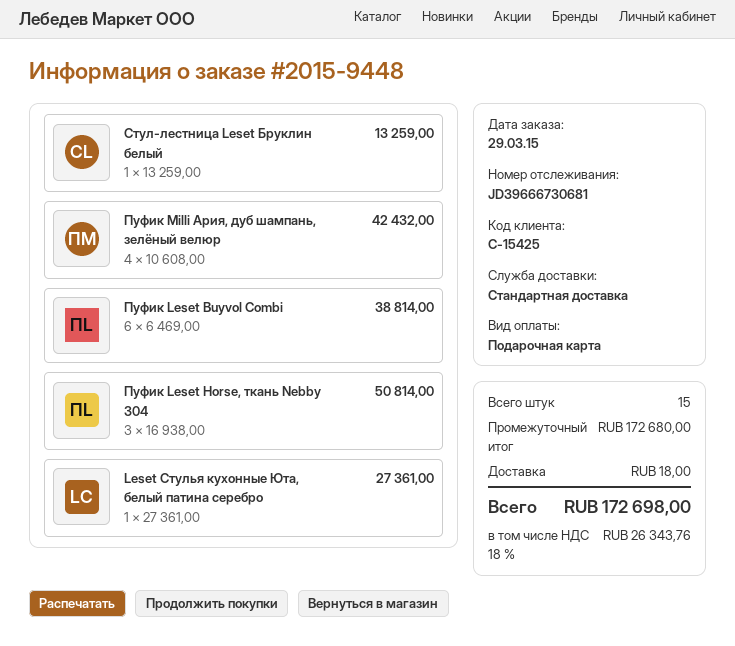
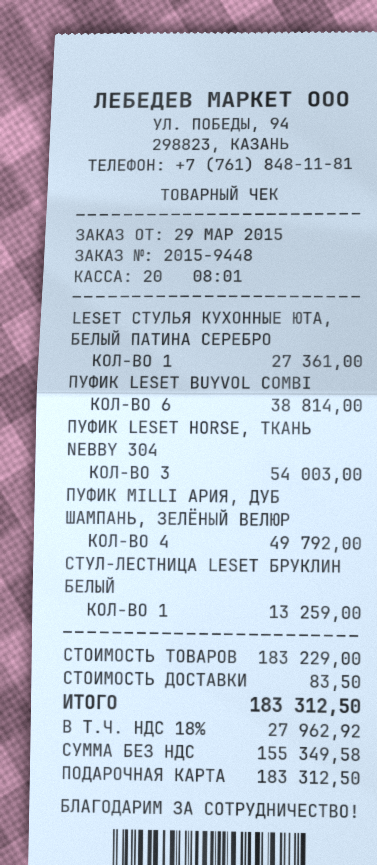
Пуфик Milli Ария, дуб шампань, зелёный велюр: 4 for 42432.00 -> 4 for 49792.00
Пуфик Leset Horse, ткань Nebby 304: 3 for 50814.00 -> 3 for 54003.00
subtotal: 172680.00 -> 183229.00
shipping: 18.00 -> 83.50
tax: 18% = 26343.76 -> 18% = 27962.92
total: 172698.00 -> 183312.50

